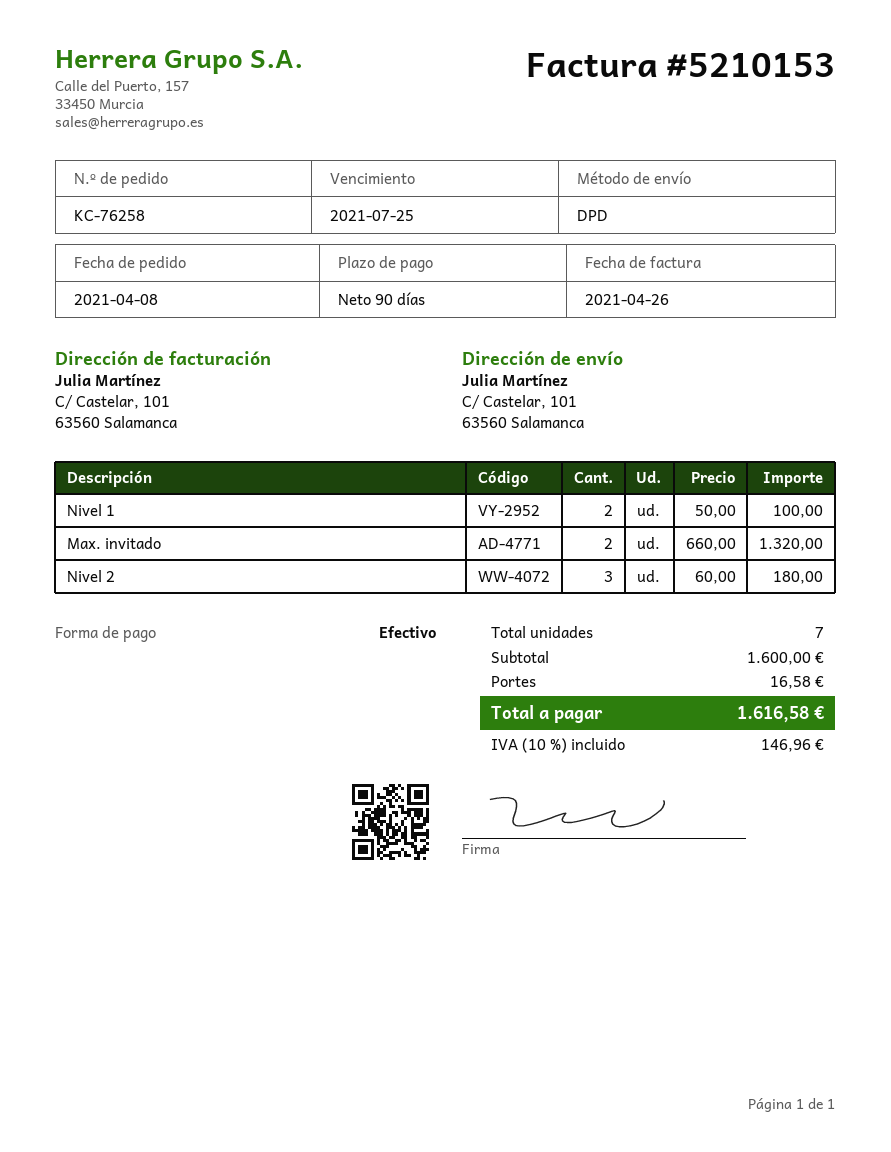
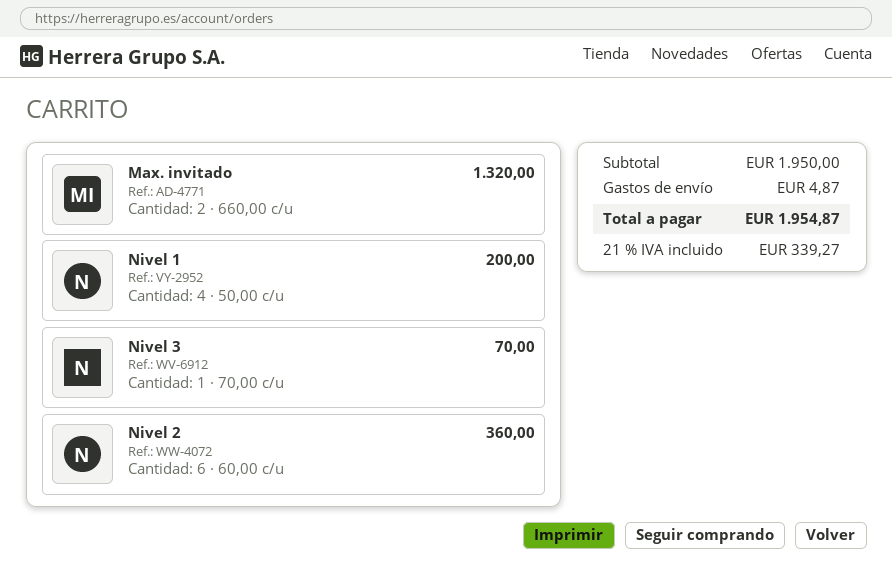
Nivel 1: 2 x 50.00 = 100.00 -> 4 x 50.00 = 200.00
Nivel 2: 3 x 60.00 = 180.00 -> 6 x 60.00 = 360.00
Nivel 3: none -> 1 x 70.00 = 70.00
subtotal: 1600.00 -> 1950.00
shipping: 16.58 -> 4.87
tax: 10% = 146.96 -> 21% = 339.27
total: 1616.58 -> 1954.87

